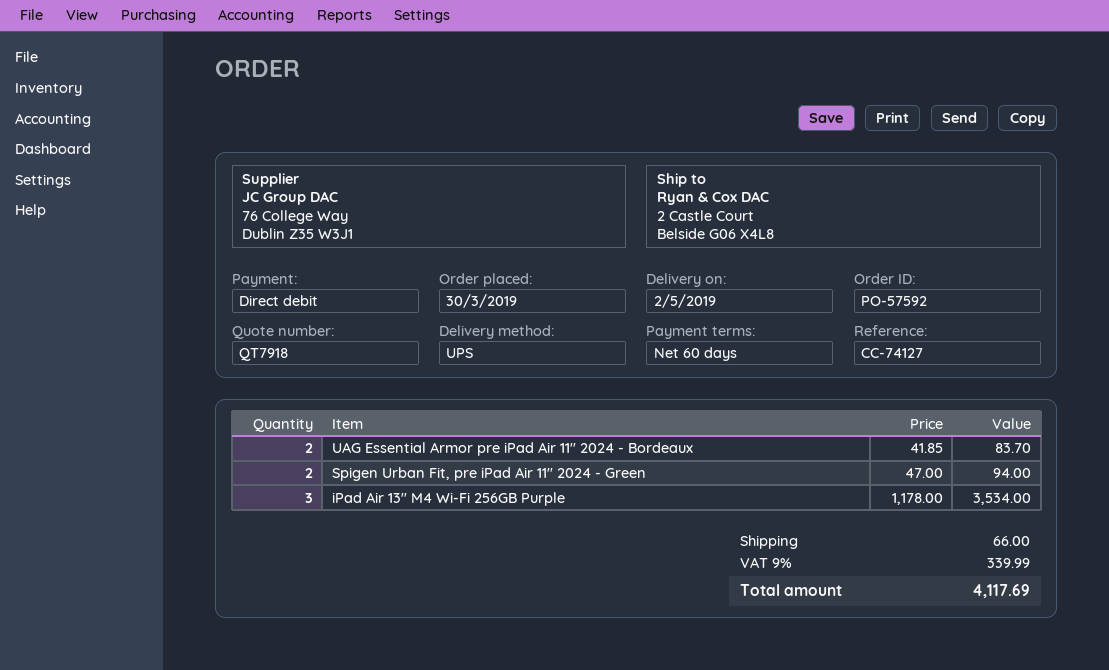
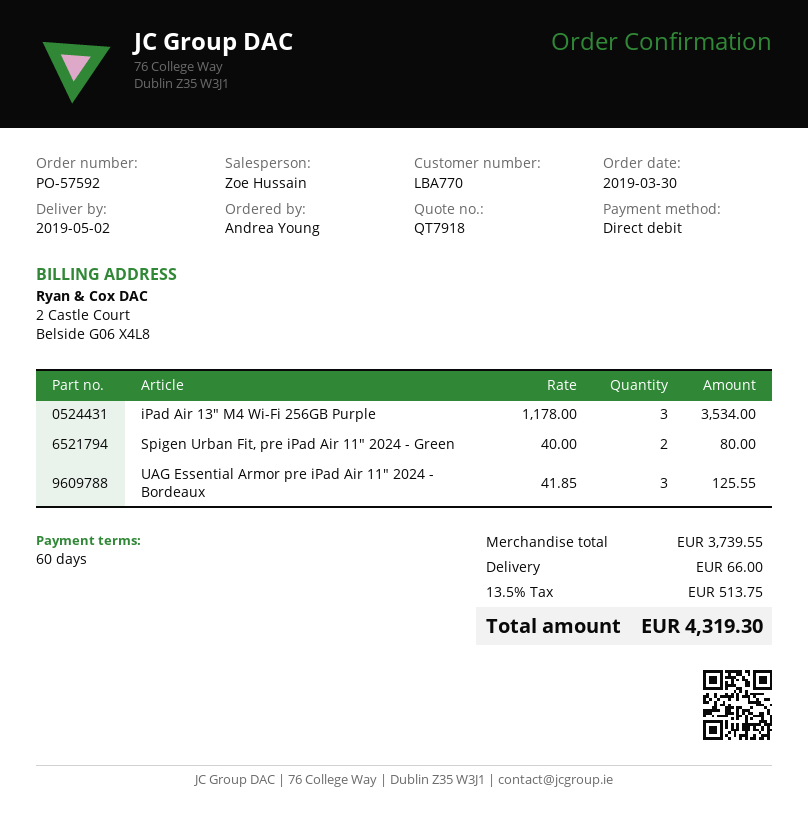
UAG Essential Armor pre iPad Air 11" 2024 - Bordeaux: 2 x 41.85 = 83.70 -> 3 x 41.85 = 125.55
Spigen Urban Fit, pre iPad Air 11" 2024 - Green: 2 x 47.00 = 94.00 -> 2 x 40.00 = 80.00
tax: 9% = 339.99 -> 13.5% = 513.75
total: 4117.69 -> 4319.30

